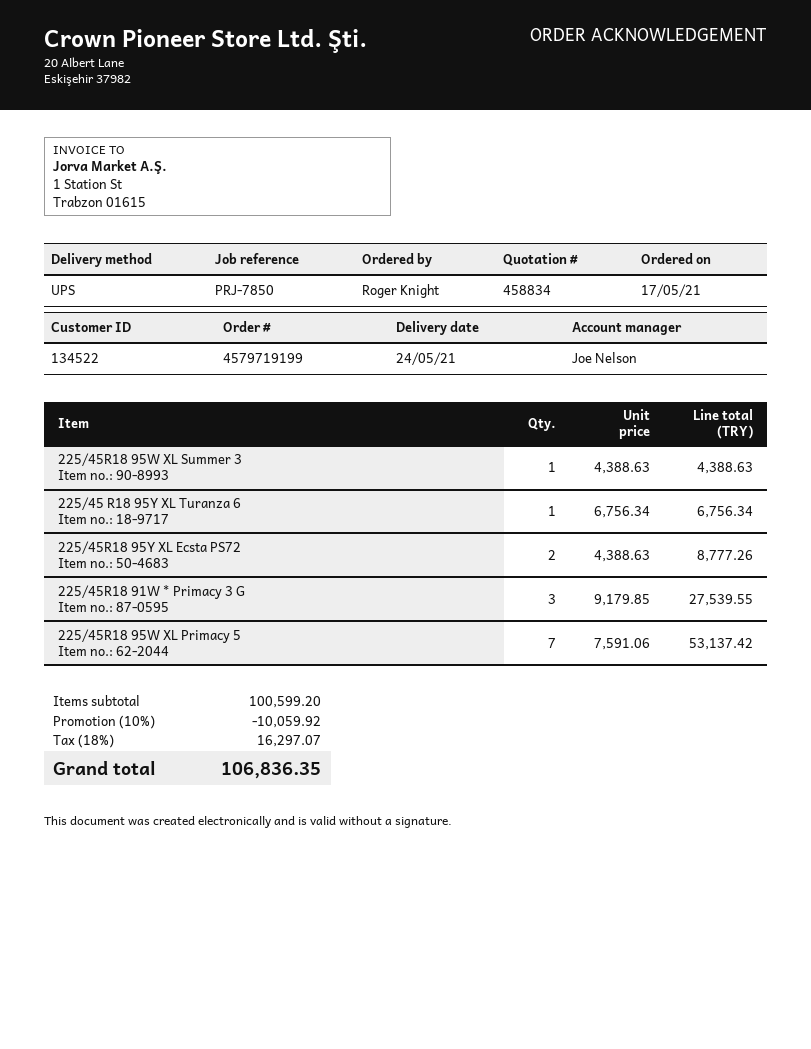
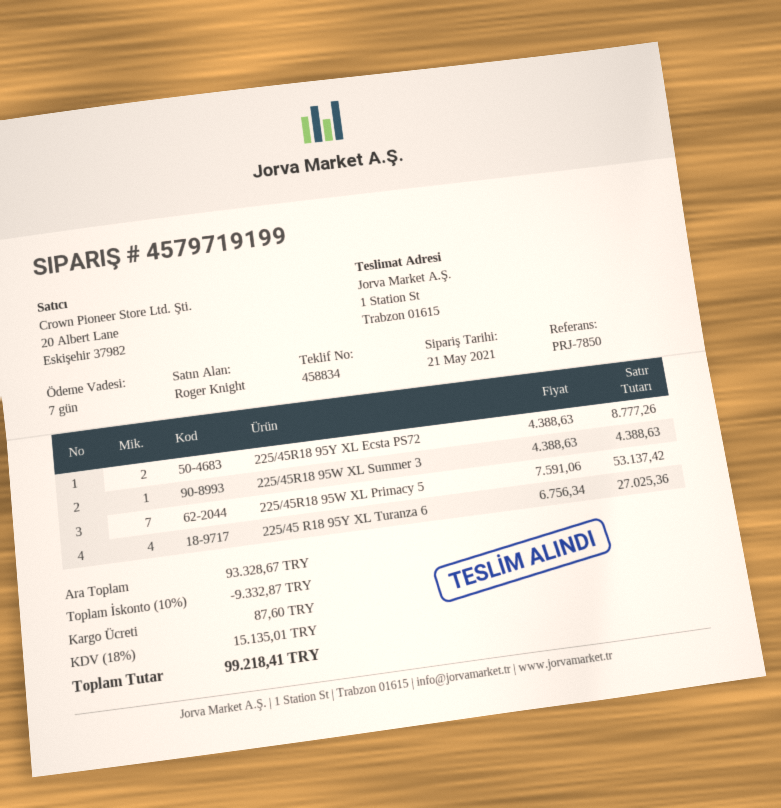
order date: 2021-05-17 -> 2021-05-21
225/45 R18 95Y XL Turanza 6: 1 x 6756.34 = 6756.34 -> 4 x 6756.34 = 27025.36
225/45R18 91W * Primacy 3 G: 3 x 9179.85 = 27539.55 -> none
subtotal: 100599.20 -> 93328.67
discount: 10% = 10059.92 -> 10% = 9332.87
shipping: none -> 87.60
tax: 18% = 16297.07 -> 18% = 15135.01
total: 106836.35 -> 99218.41

